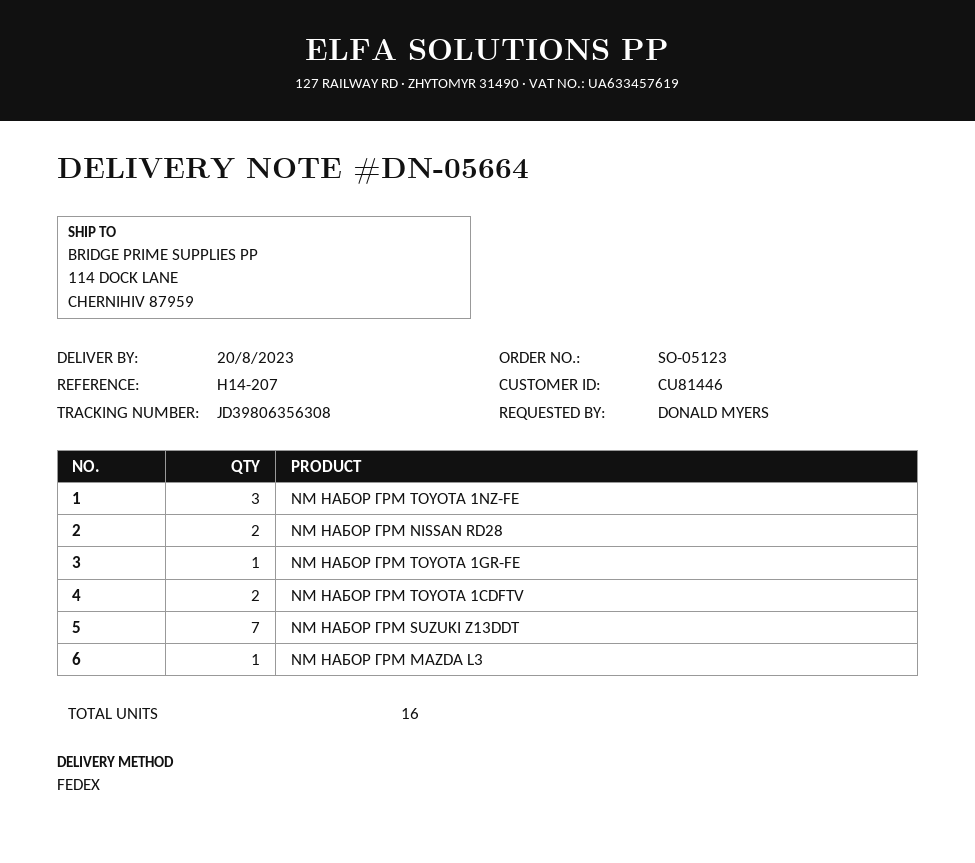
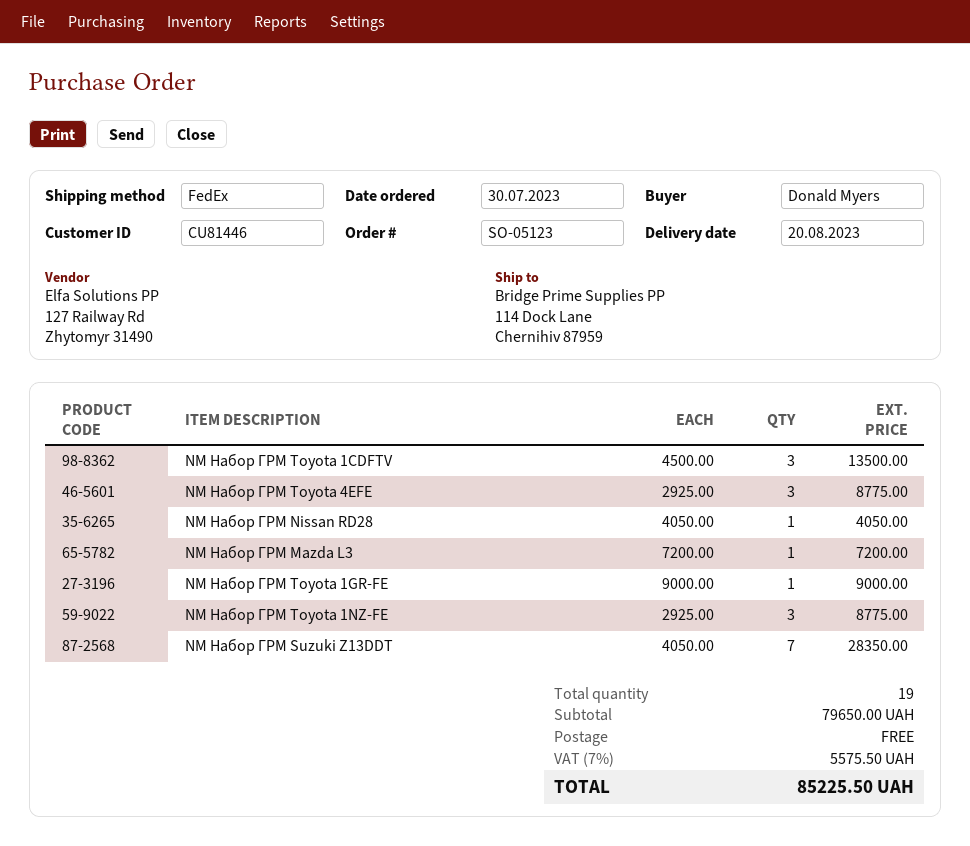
NM НАБОР ГРМ NISSAN RD28: 2 -> 1
NM НАБОР ГРМ TOYOTA 1CDFTV: 2 -> 3
NM Набор ГРМ Toyota 4EFE: none -> 3
total quantity: 16 -> 19

